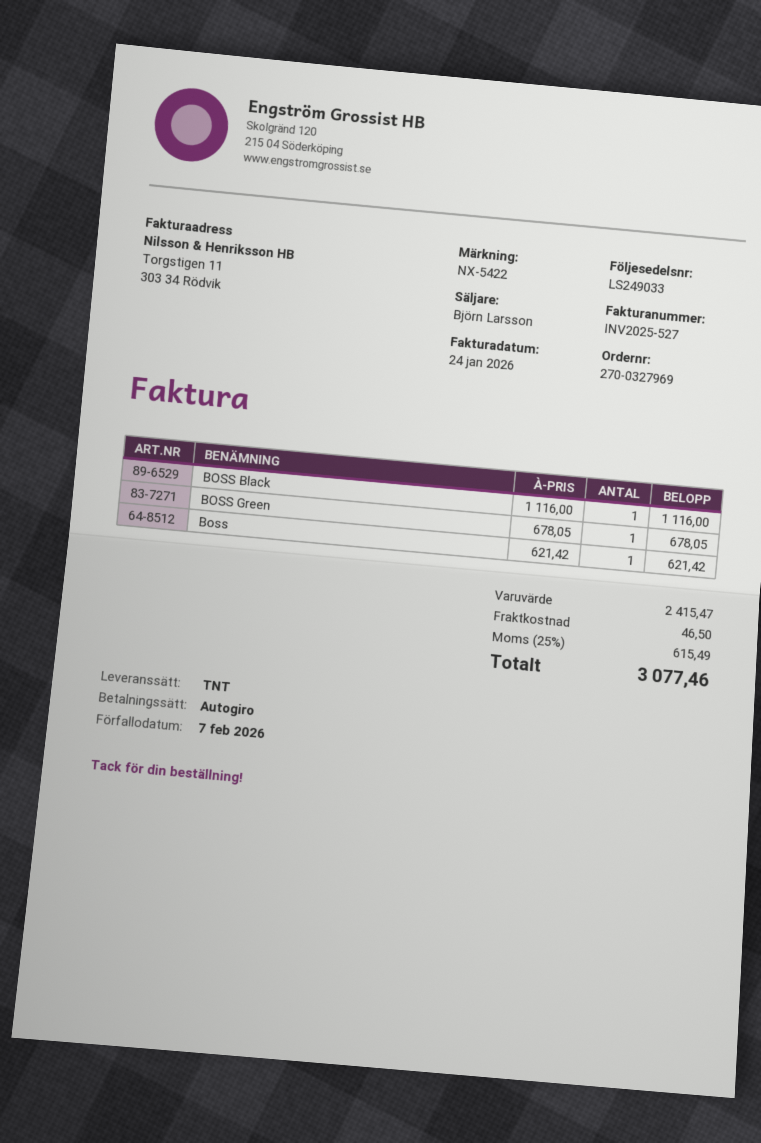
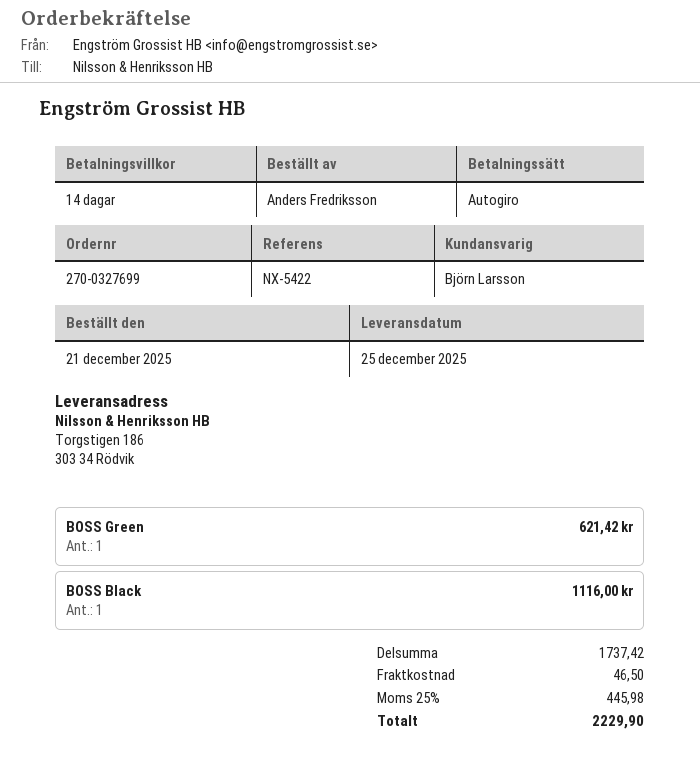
order number: 270-0327969 -> 270-0327699
BOSS Green: 1 for 678.05 -> 1 for 621.42
Boss: 1 for 621.42 -> none
subtotal: 2415.47 -> 1737.42
tax: 25% = 615.49 -> 25% = 445.98
total: 3077.46 -> 2229.90

